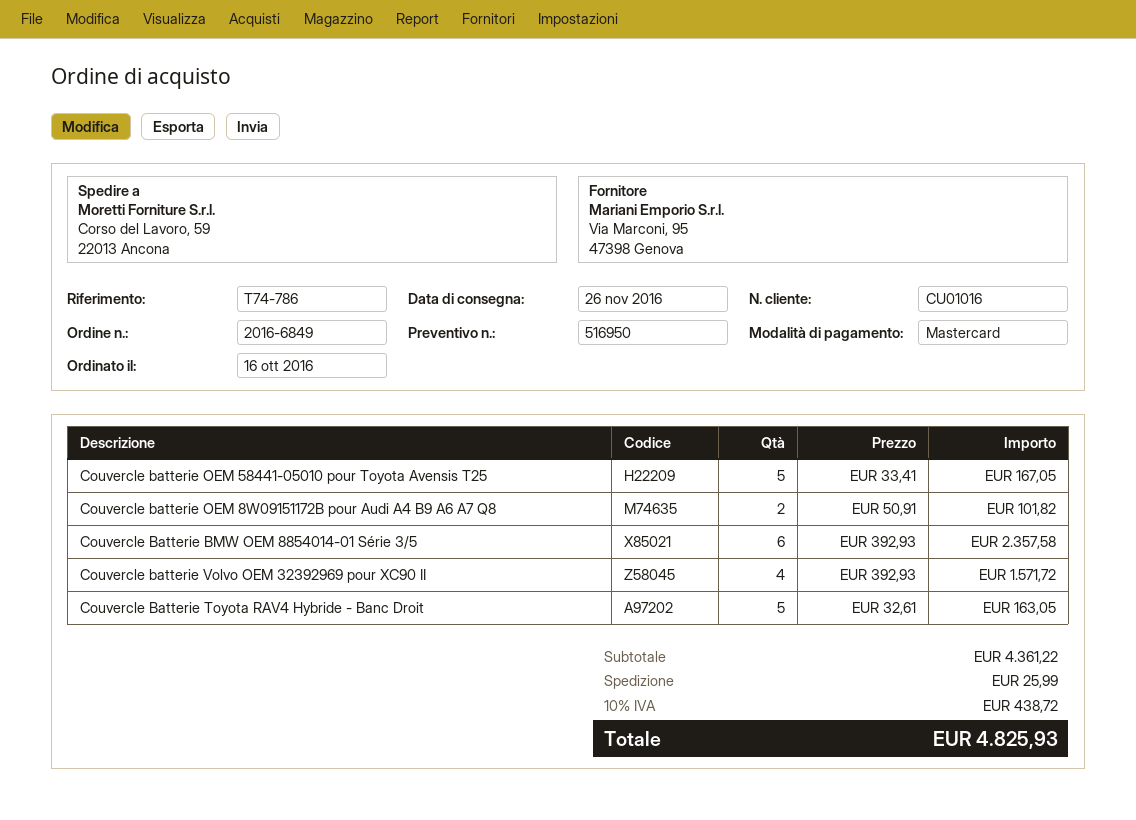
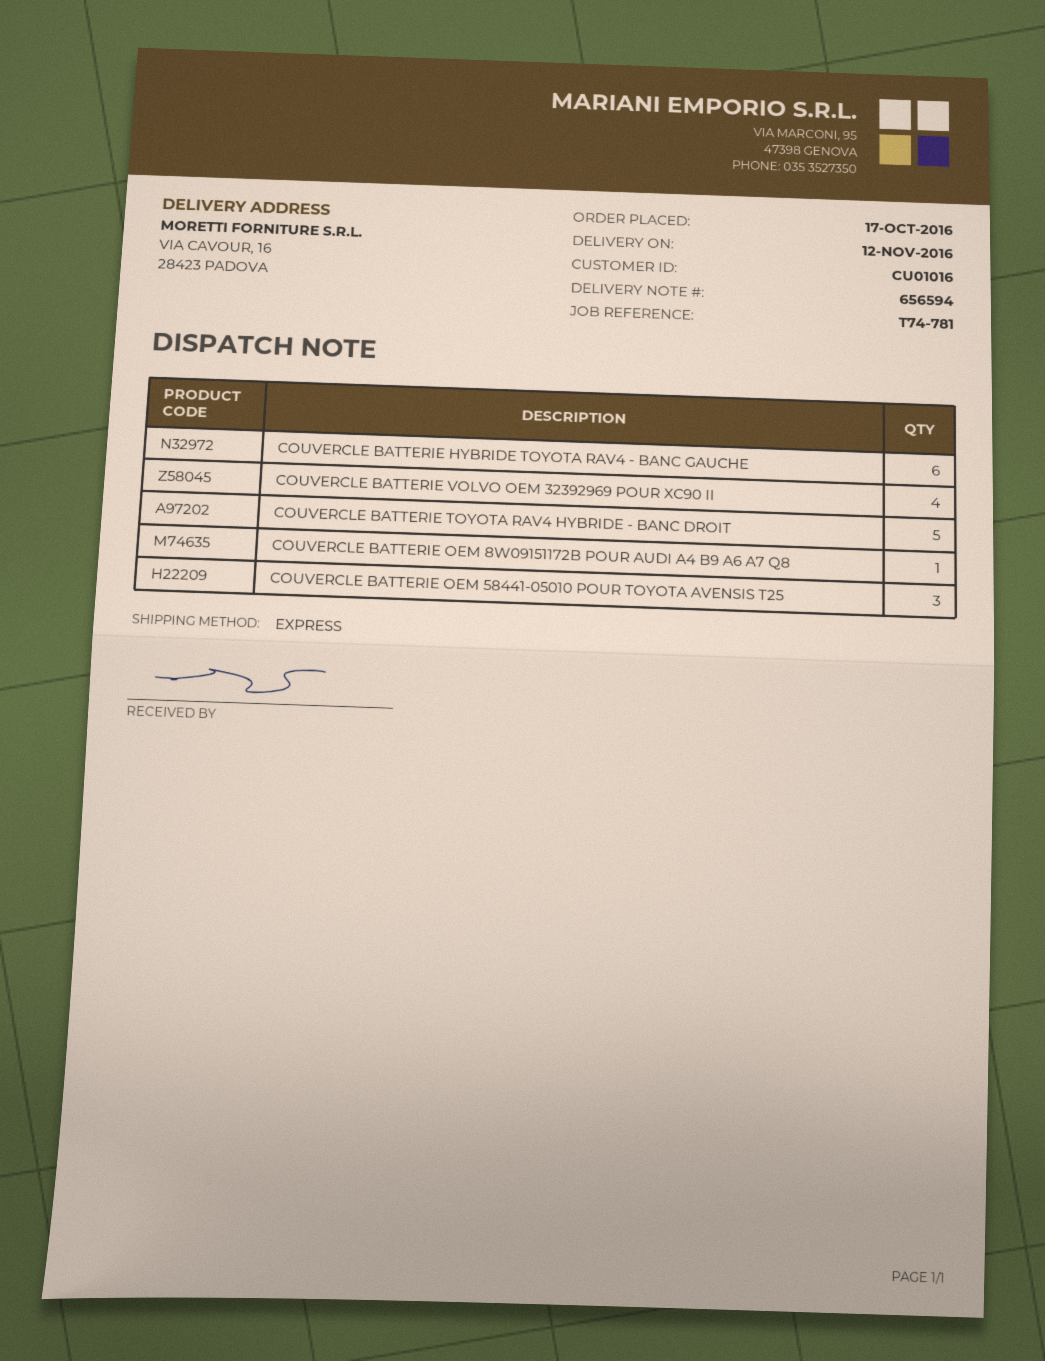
order date: 2016-10-16 -> 2016-10-17
delivery date: 2016-11-26 -> 2016-11-12
reference: T74-786 -> T74-781
ship to: Corso del Lavoro, 59, 22013 Ancona -> VIA CAVOUR, 16, 28423 PADOVA
Couvercle batterie OEM 58441-05010 pour Toyota Avensis T25: 5 -> 3
Couvercle batterie OEM 8W09151172B pour Audi A4 B9 A6 A7 Q8: 2 -> 1
Couvercle Batterie BMW OEM 8854014-01 Série 3/5: 6 -> none
COUVERCLE BATTERIE HYBRIDE TOYOTA RAV4 - BANC GAUCHE: none -> 6

